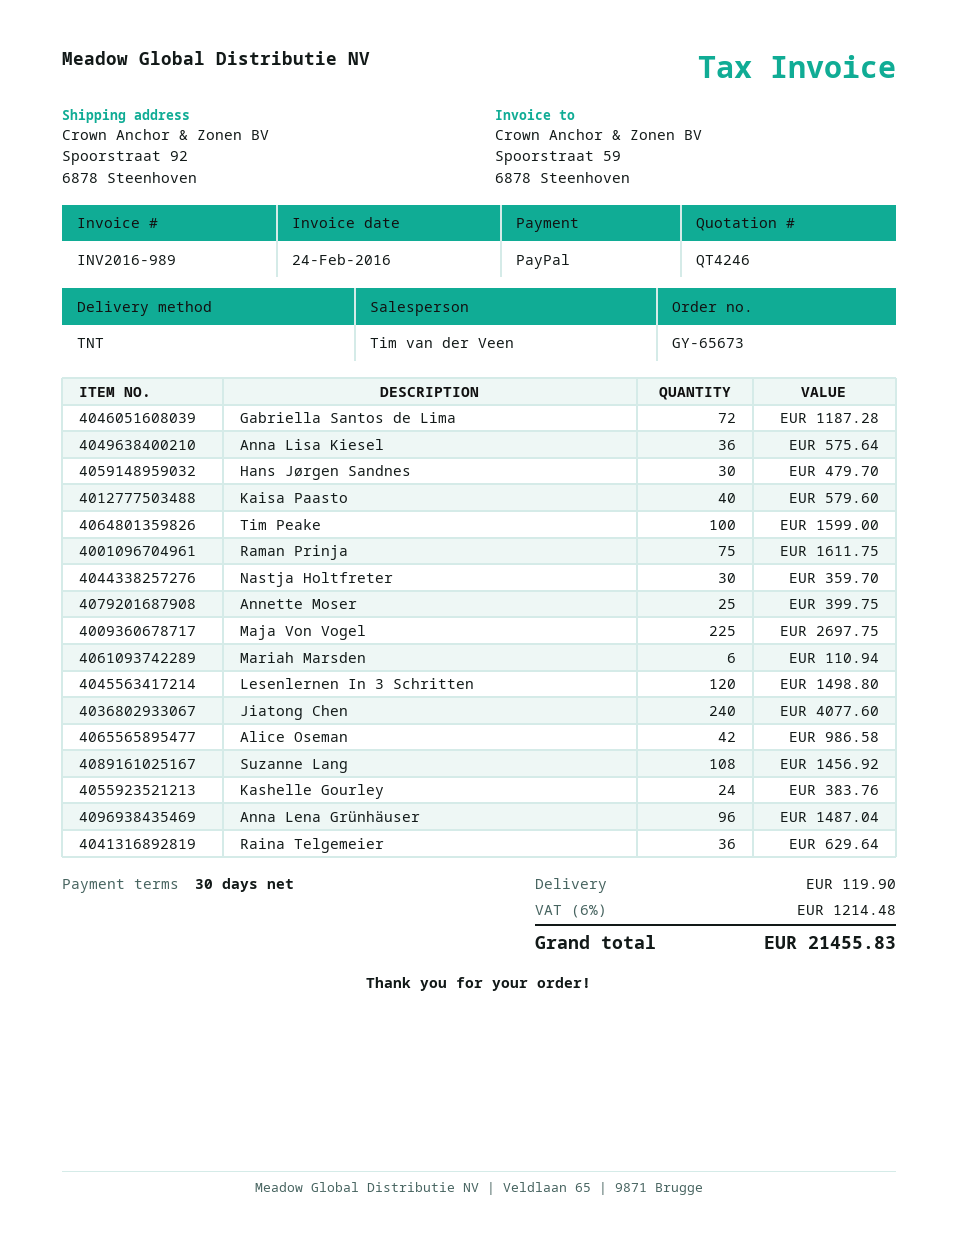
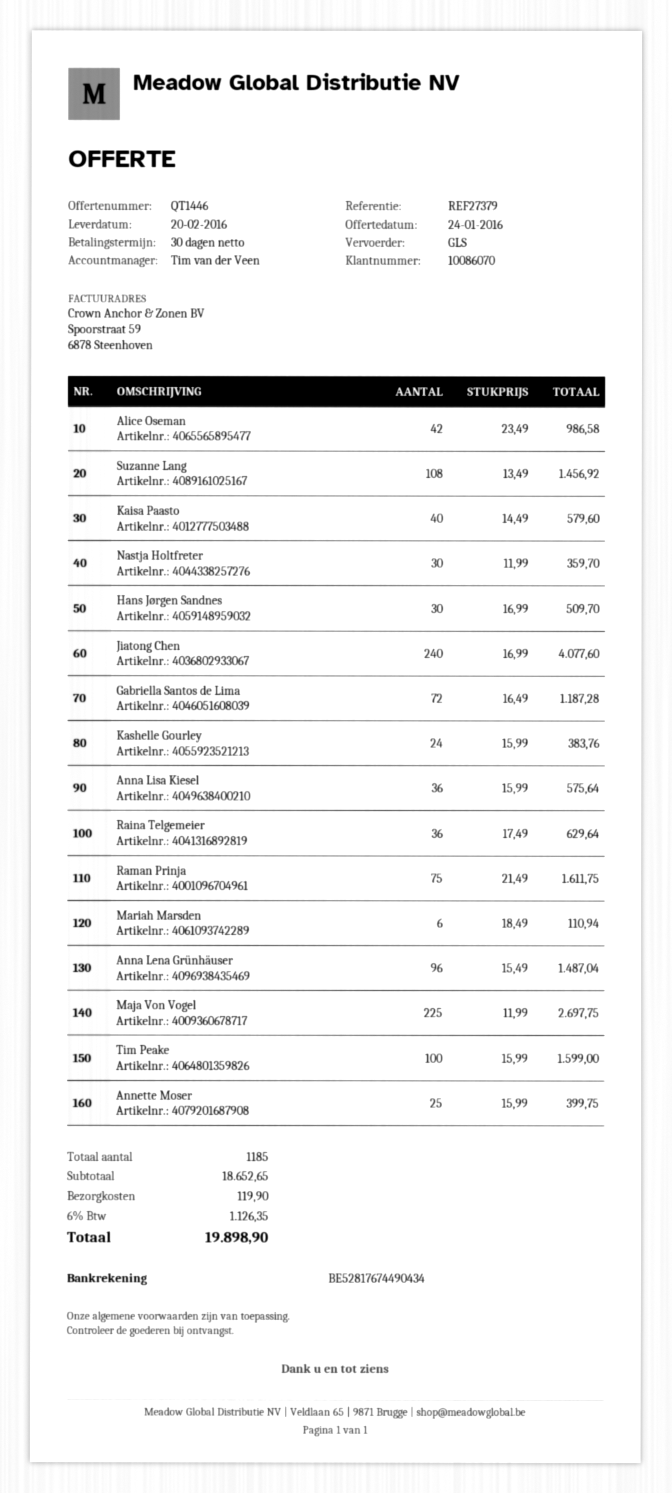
quote number: QT4246 -> QT1446
shipping method: TNT -> GLS
Hans Jørgen Sandnes: 30 for 479.70 -> 30 for 509.70
Lesenlernen In 3 Schritten: 120 for 1498.80 -> none
tax: 6% = 1214.48 -> 6% = 1126.35
total: 21455.83 -> 19898.90

